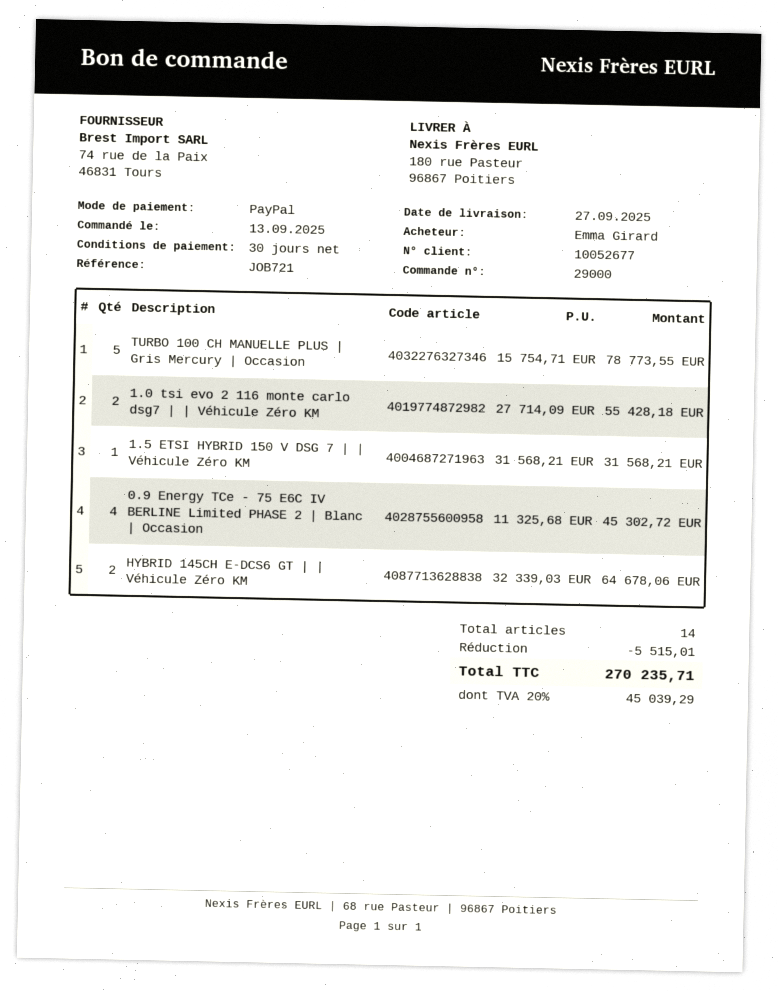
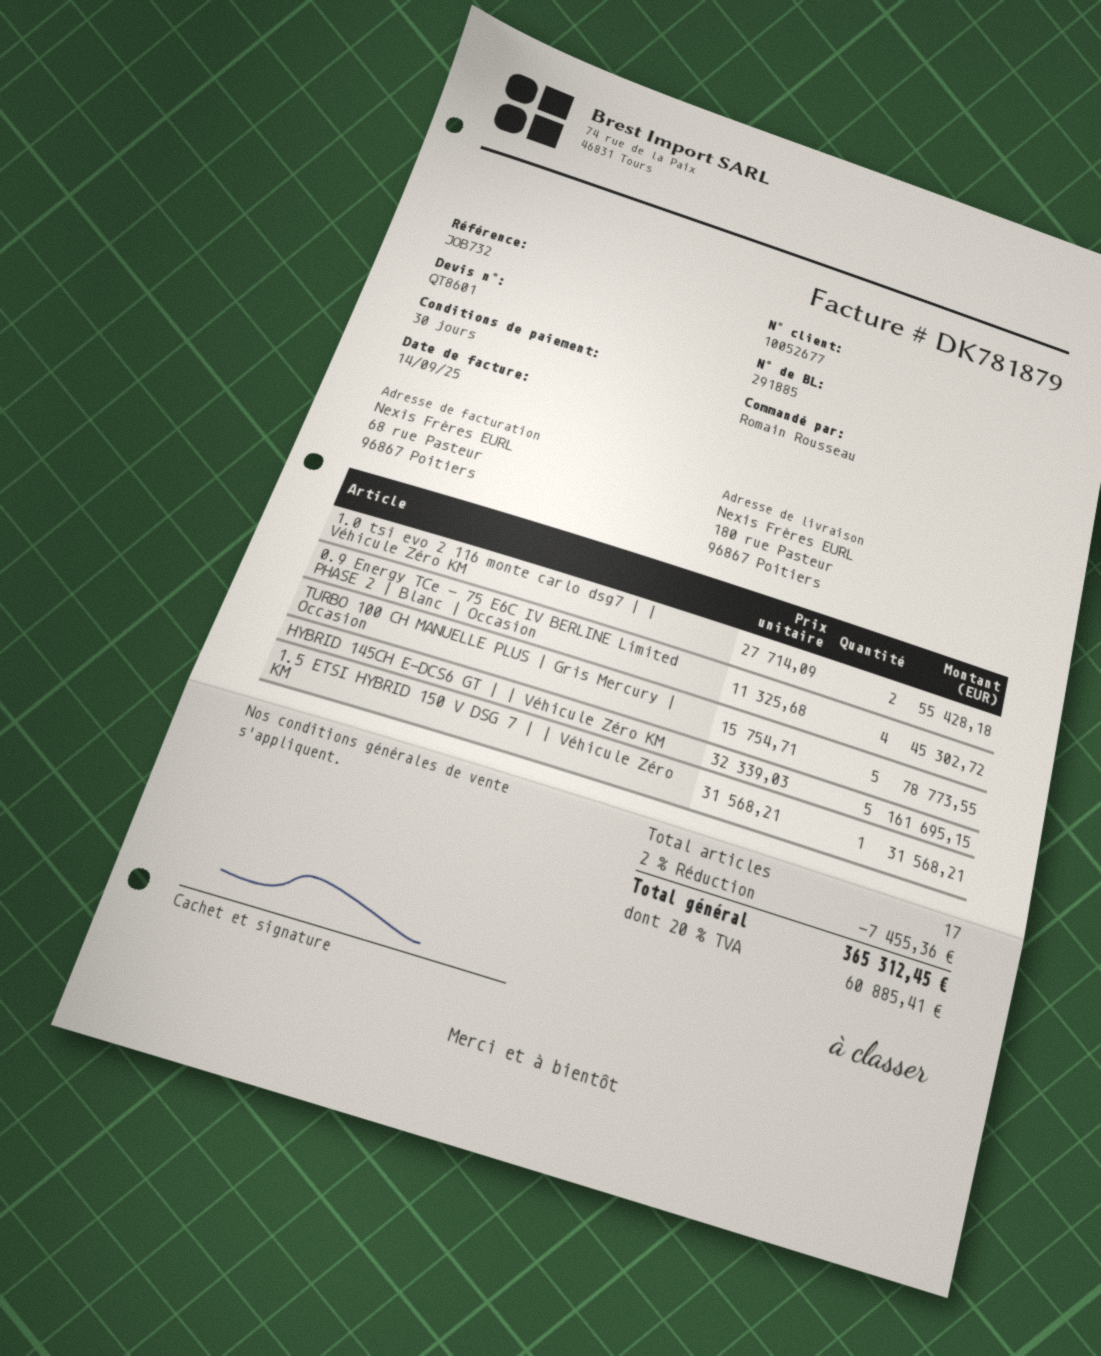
reference: JOB721 -> JOB732
ordered by: Emma Girard -> Romain Rousseau
HYBRID 145CH E-DCS6 GT | | Véhicule Zéro KM: 2 x 32339.03 = 64678.06 -> 5 x 32339.03 = 161695.15
total quantity: 14 -> 17
discount: 5515.01 -> 7455.36
tax: 20% = 45039.29 -> 20% = 60885.41
total: 270235.71 -> 365312.45

